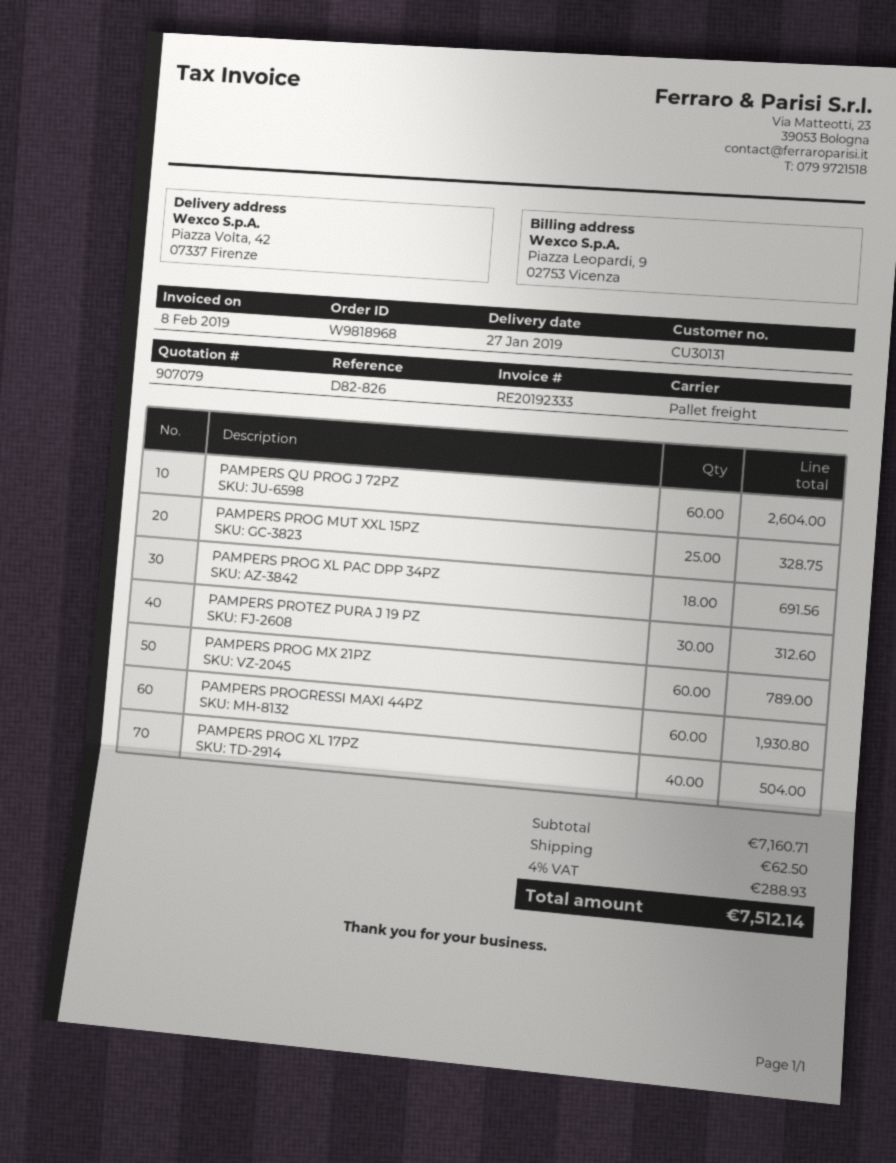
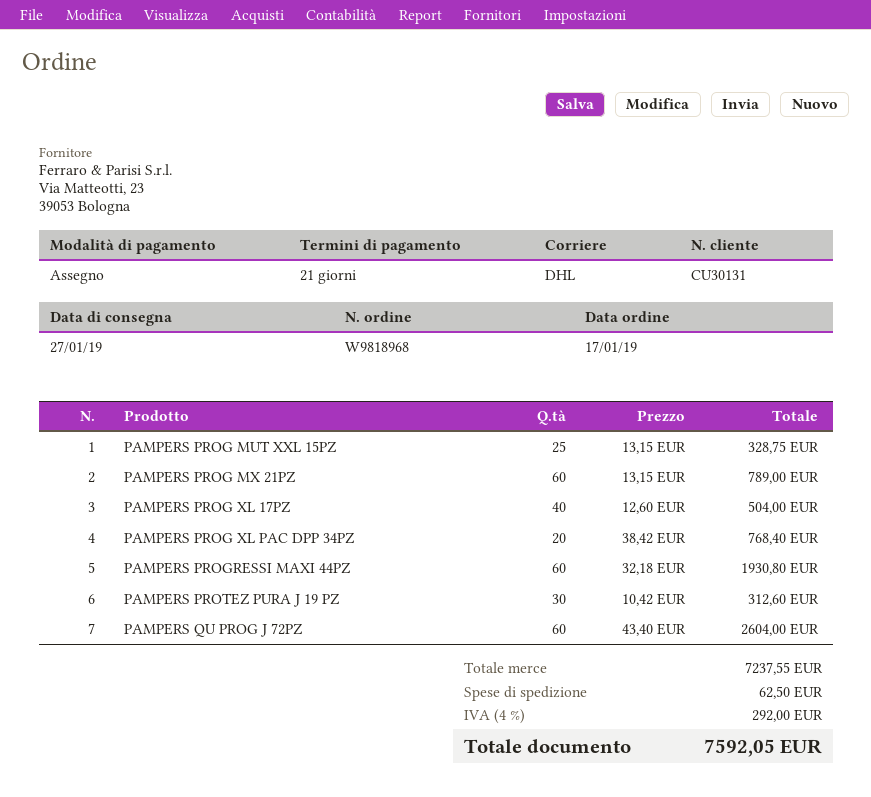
shipping method: pallet freight -> DHL
PAMPERS PROG XL PAC DPP 34PZ: 18 for 691.56 -> 20 for 768.40
subtotal: 7160.71 -> 7237.55
tax: 4% = 288.93 -> 4% = 292.00
total: 7512.14 -> 7592.05

